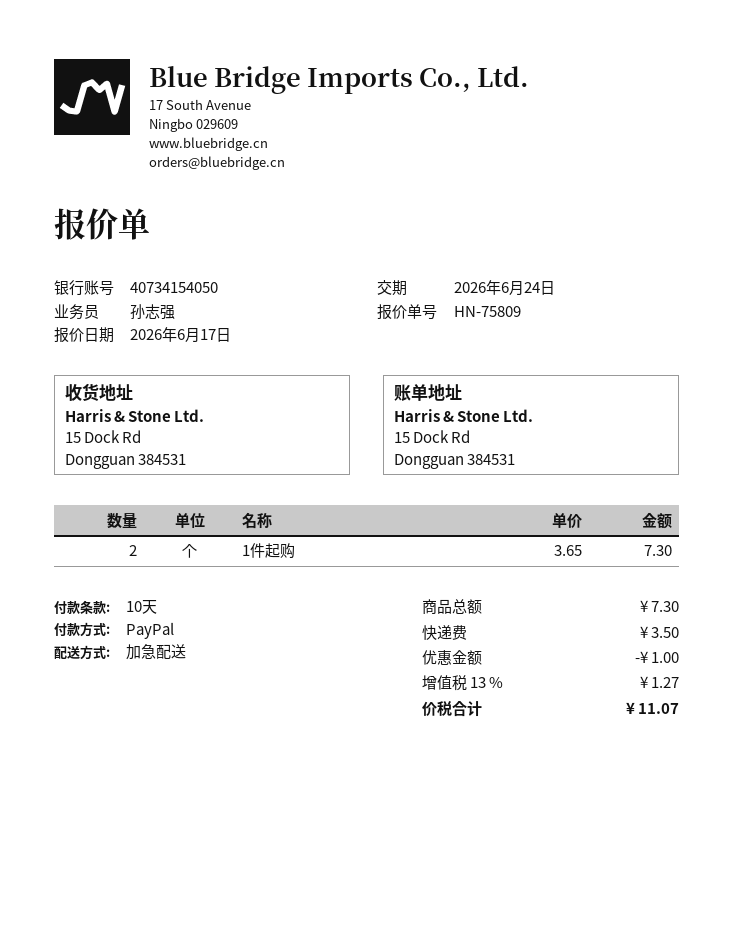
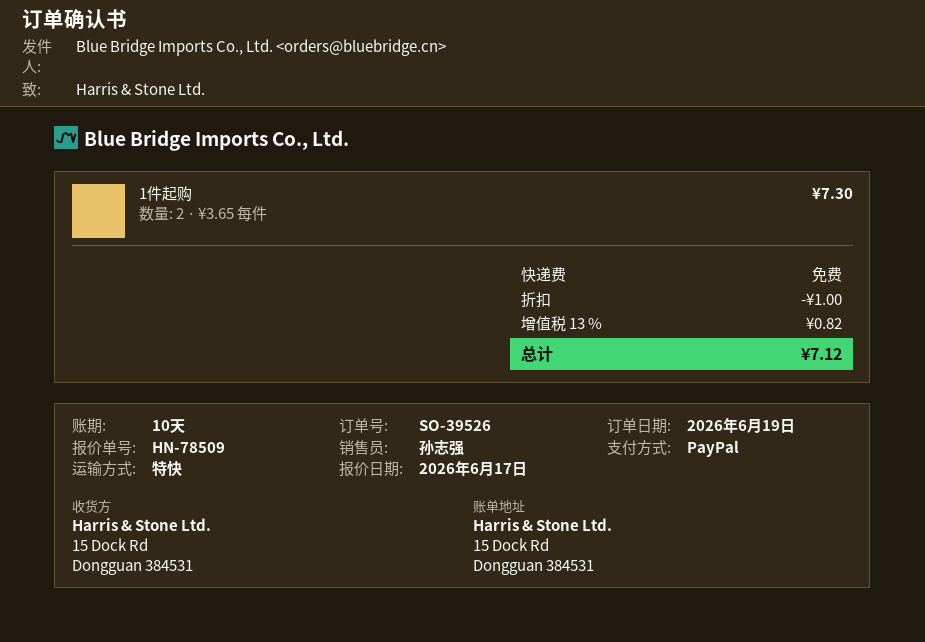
quote number: HN-75809 -> HN-78509
shipping: 3.50 -> 0.00
tax: 13% = 1.27 -> 13% = 0.82
total: 11.07 -> 7.12

